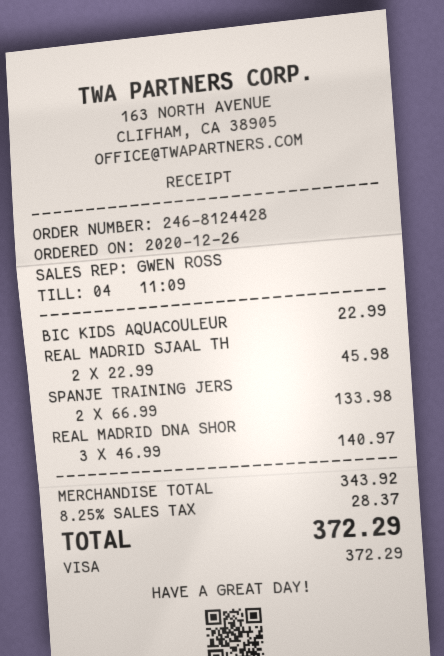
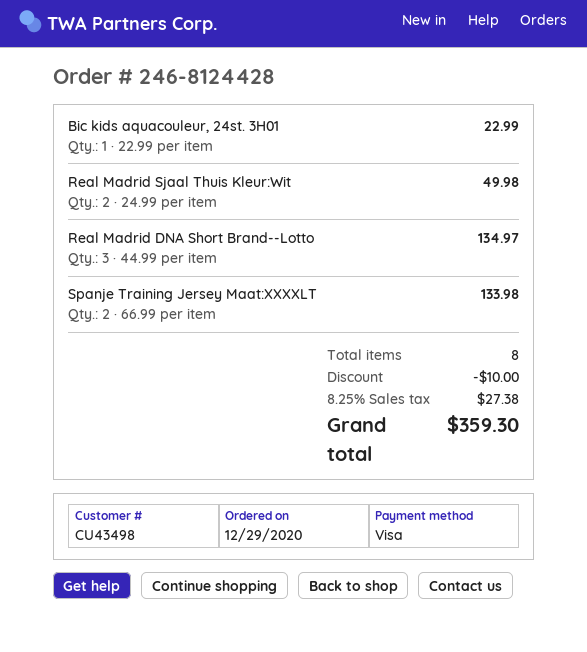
order date: 2020-12-26 -> 2020-12-29
REAL MADRID SJAAL TH: 2 x 22.99 = 45.98 -> 2 x 24.99 = 49.98
REAL MADRID DNA SHOR: 3 x 46.99 = 140.97 -> 3 x 44.99 = 134.97
discount: none -> 10.00
tax: 8.25% = 28.37 -> 8.25% = 27.38
total: 372.29 -> 359.30

